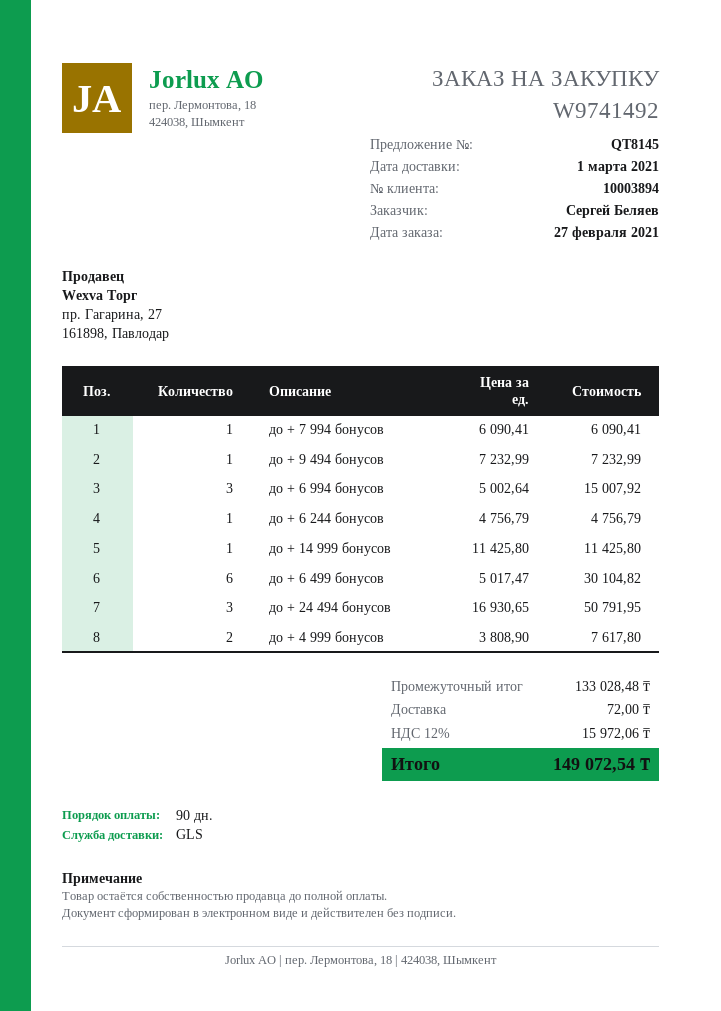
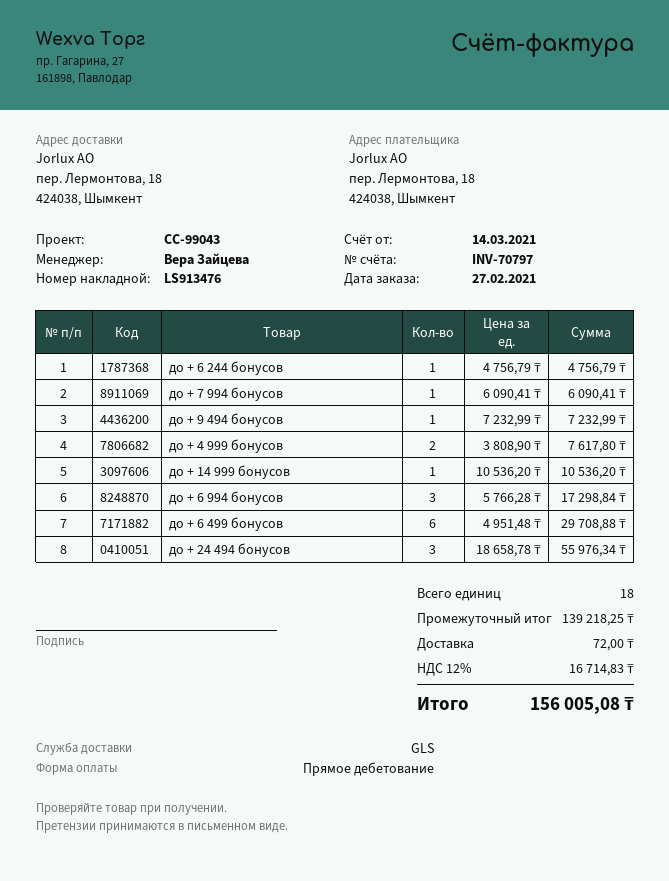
до + 6 994 бонусов: 3 x 5002.64 = 15007.92 -> 3 x 5766.28 = 17298.84
до + 14 999 бонусов: 1 x 11425.80 = 11425.80 -> 1 x 10536.20 = 10536.20
до + 6 499 бонусов: 6 x 5017.47 = 30104.82 -> 6 x 4951.48 = 29708.88
до + 24 494 бонусов: 3 x 16930.65 = 50791.95 -> 3 x 18658.78 = 55976.34
subtotal: 133028.48 -> 139218.25
tax: 12% = 15972.06 -> 12% = 16714.83
total: 149072.54 -> 156005.08

